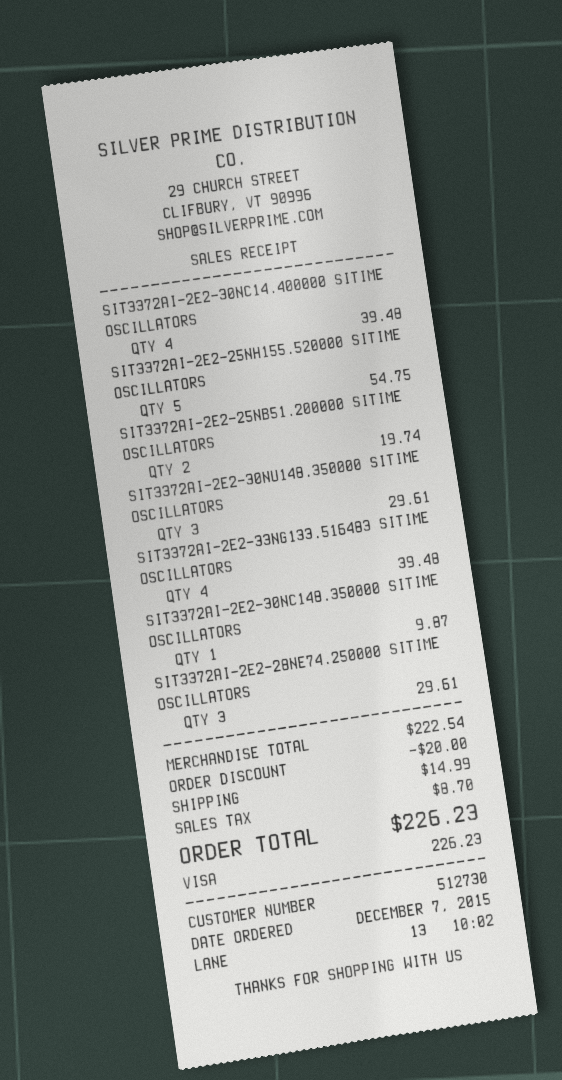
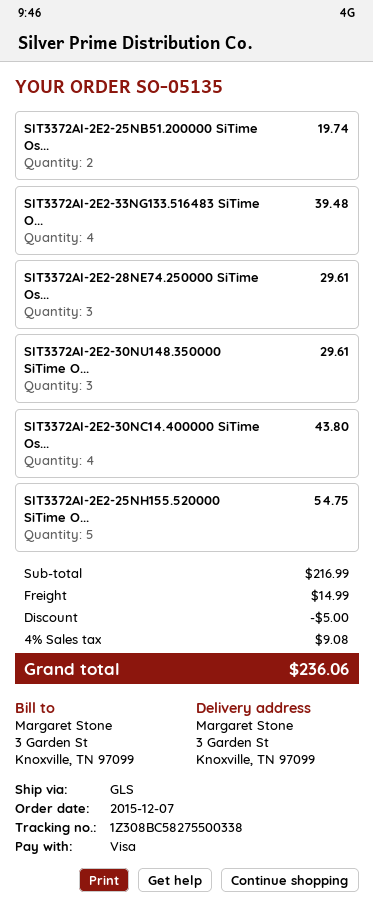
SIT3372AI-2E2-30NC14.400000 SITIME OSCILLATORS: 4 for 39.48 -> 4 for 43.80
SIT3372AI-2E2-30NC148.350000 SITIME OSCILLATORS: 1 for 9.87 -> none
subtotal: 222.54 -> 216.99
discount: 20.00 -> 5.00
tax: 8.70 -> 9.08
total: 226.23 -> 236.06

